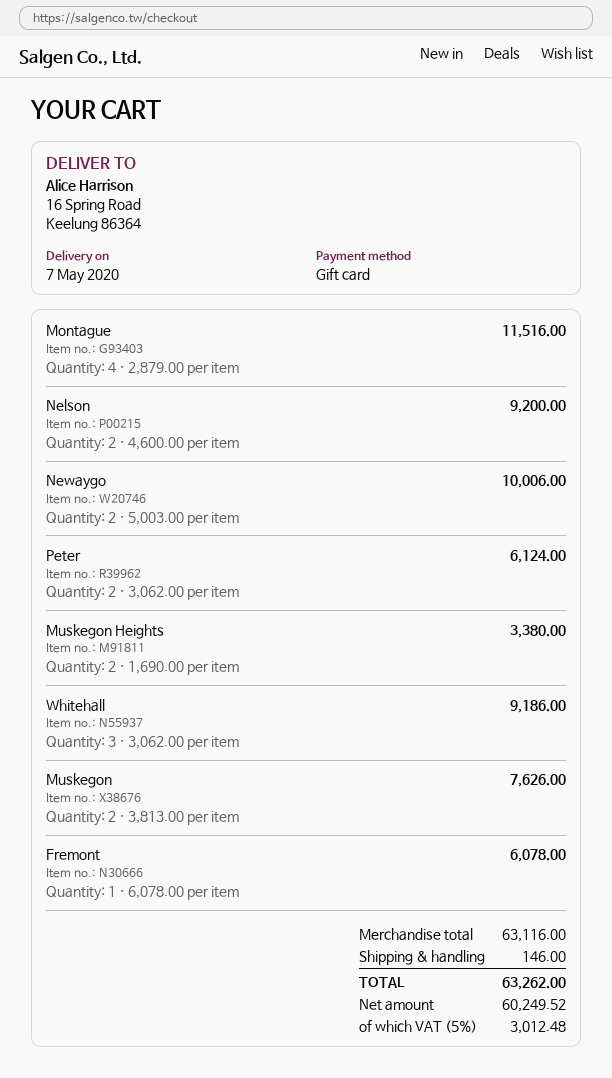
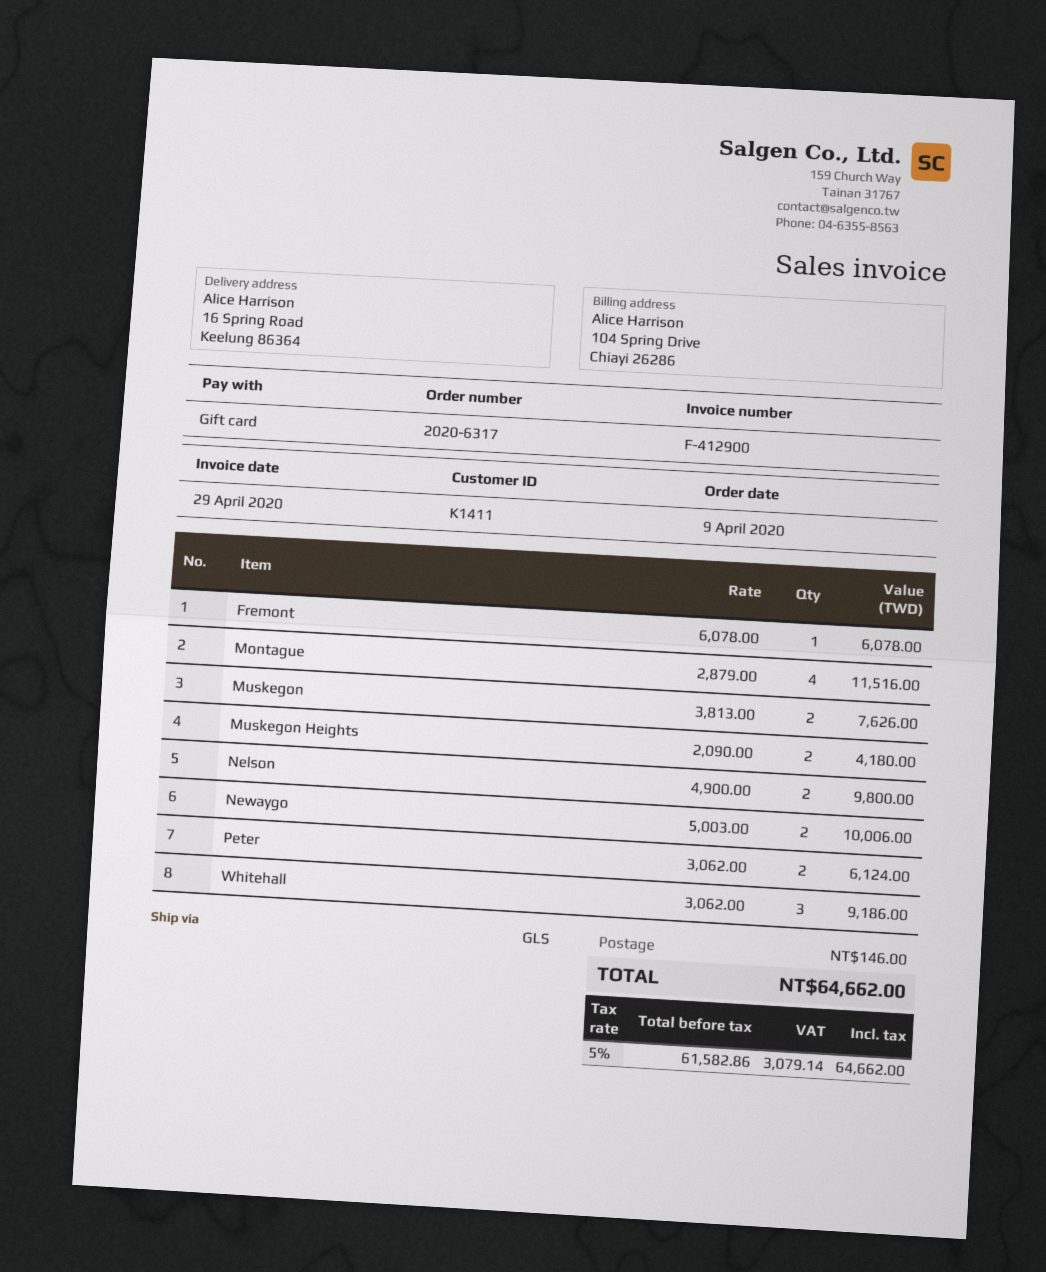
Nelson: 2 x 4600.00 = 9200.00 -> 2 x 4900.00 = 9800.00
Muskegon Heights: 2 x 1690.00 = 3380.00 -> 2 x 2090.00 = 4180.00
net: 60249.52 -> 61582.86
tax: 5% = 3012.48 -> 5% = 3079.14
total: 63262.00 -> 64662.00

